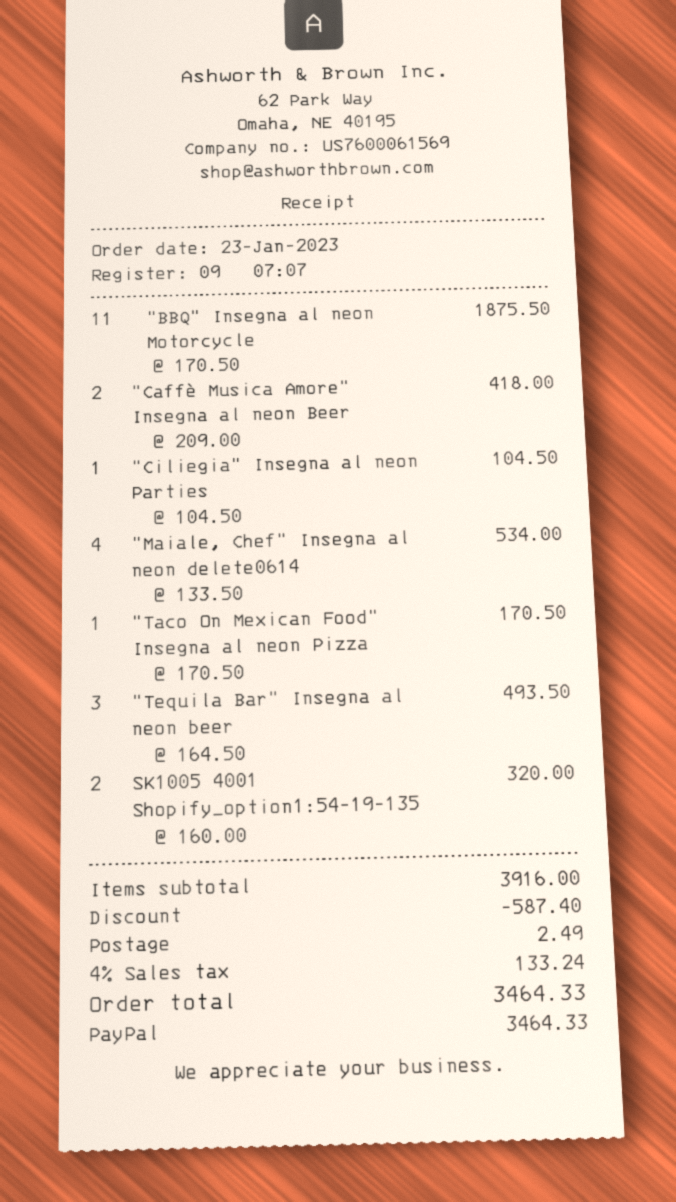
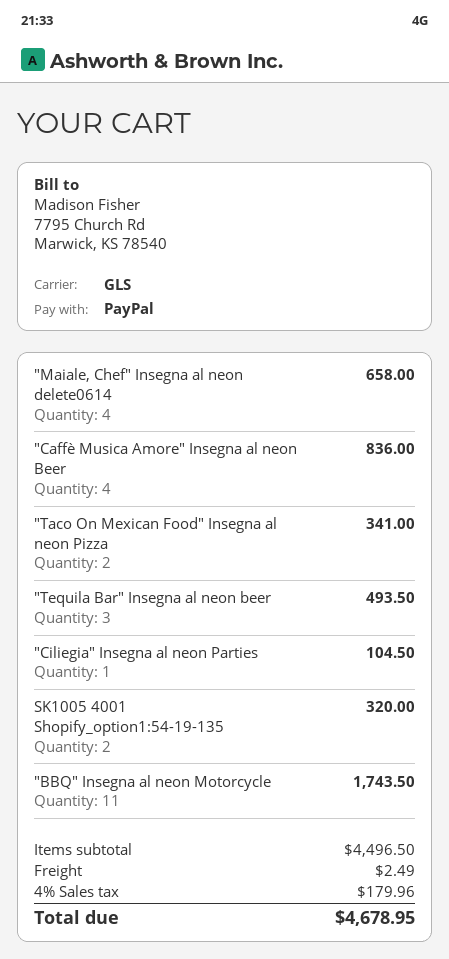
"BBQ" Insegna al neon Motorcycle: 11 for 1875.50 -> 11 for 1743.50
"Caffè Musica Amore" Insegna al neon Beer: 2 for 418.00 -> 4 for 836.00
"Maiale, Chef" Insegna al neon delete0614: 4 for 534.00 -> 4 for 658.00
"Taco On Mexican Food" Insegna al neon Pizza: 1 for 170.50 -> 2 for 341.00
subtotal: 3916.00 -> 4496.50
discount: 587.40 -> none
tax: 4% = 133.24 -> 4% = 179.96
total: 3464.33 -> 4678.95

